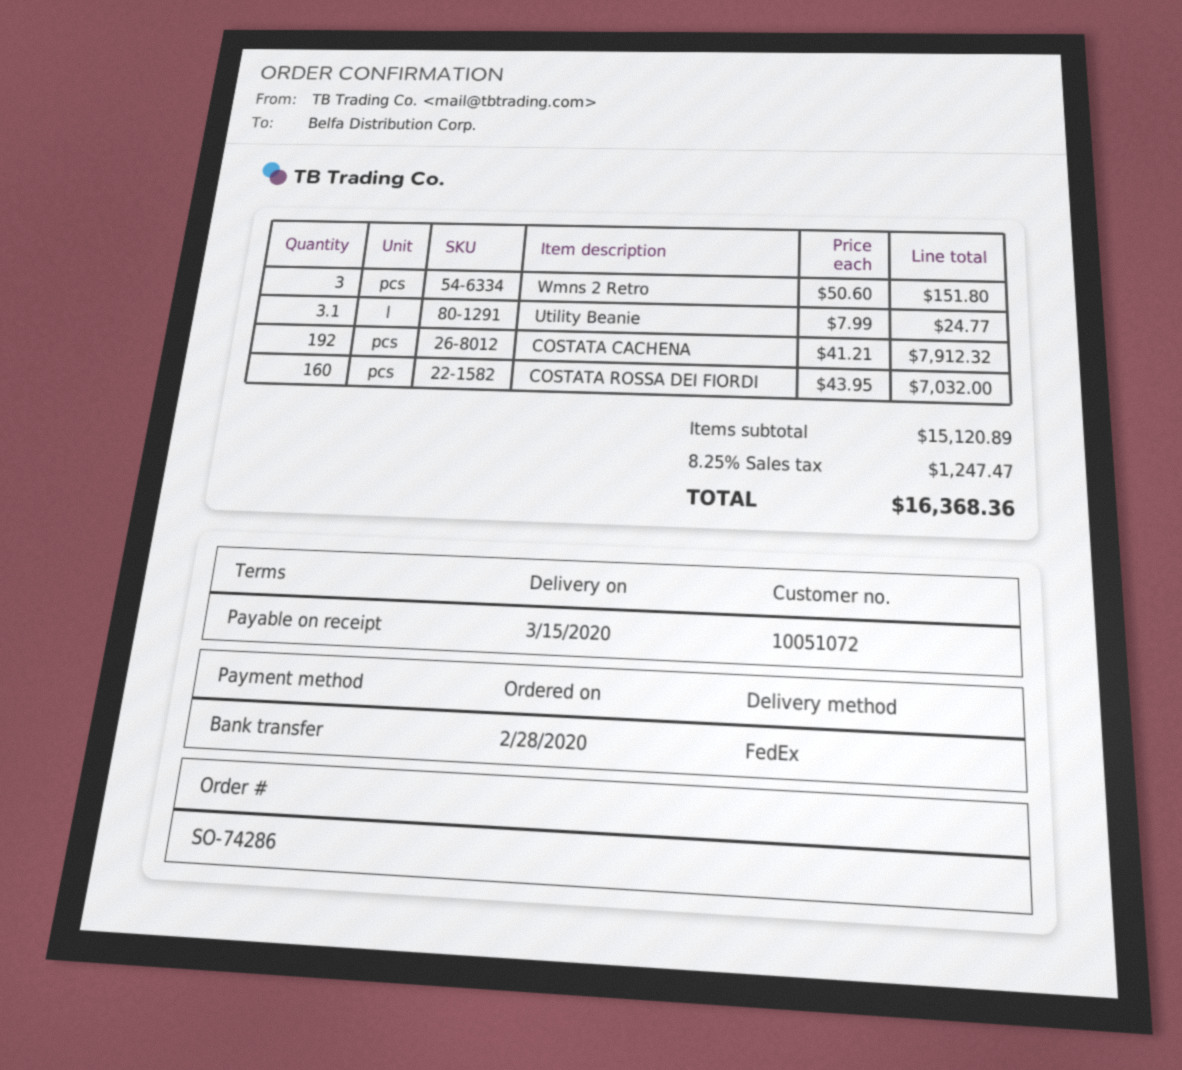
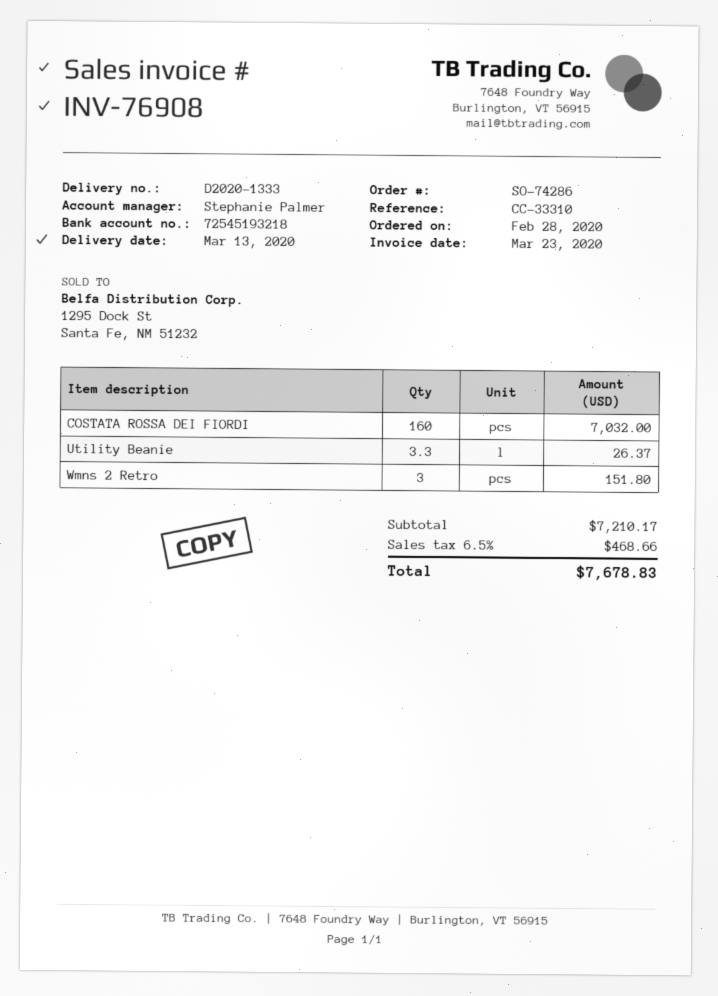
delivery date: 2020-03-15 -> 2020-03-13
Utility Beanie: 3.1 for 24.77 -> 3.3 for 26.37
COSTATA CACHENA: 192 for 7912.32 -> none
subtotal: 15120.89 -> 7210.17
tax: 8.25% = 1247.47 -> 6.5% = 468.66
total: 16368.36 -> 7678.83

